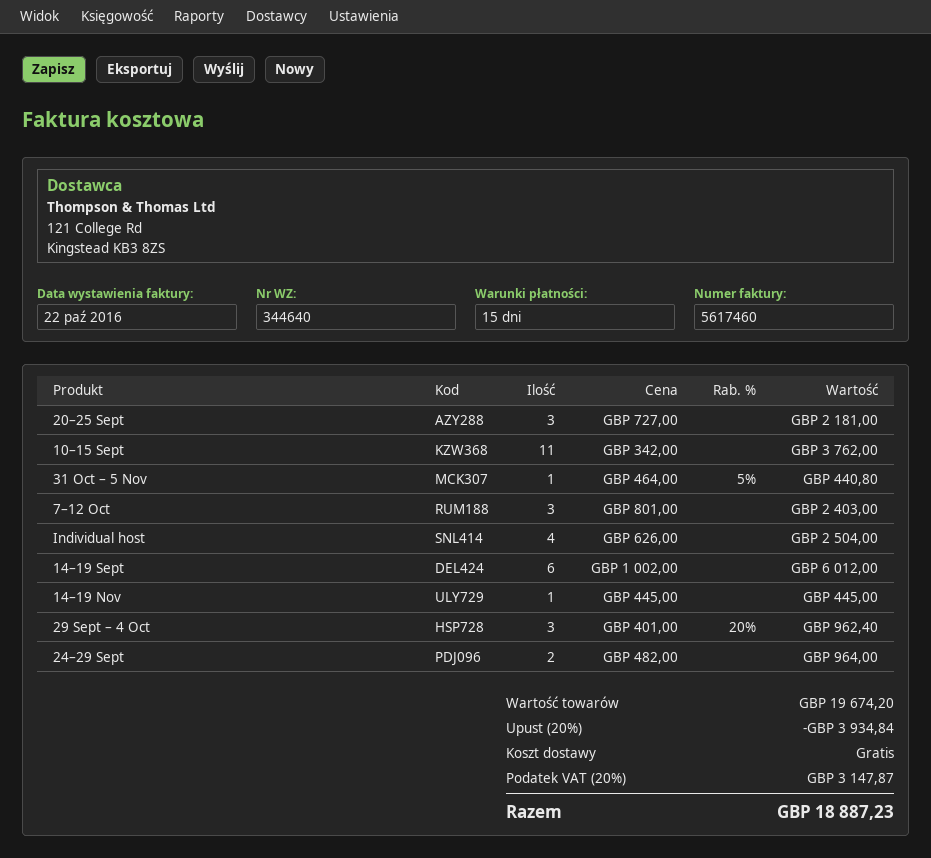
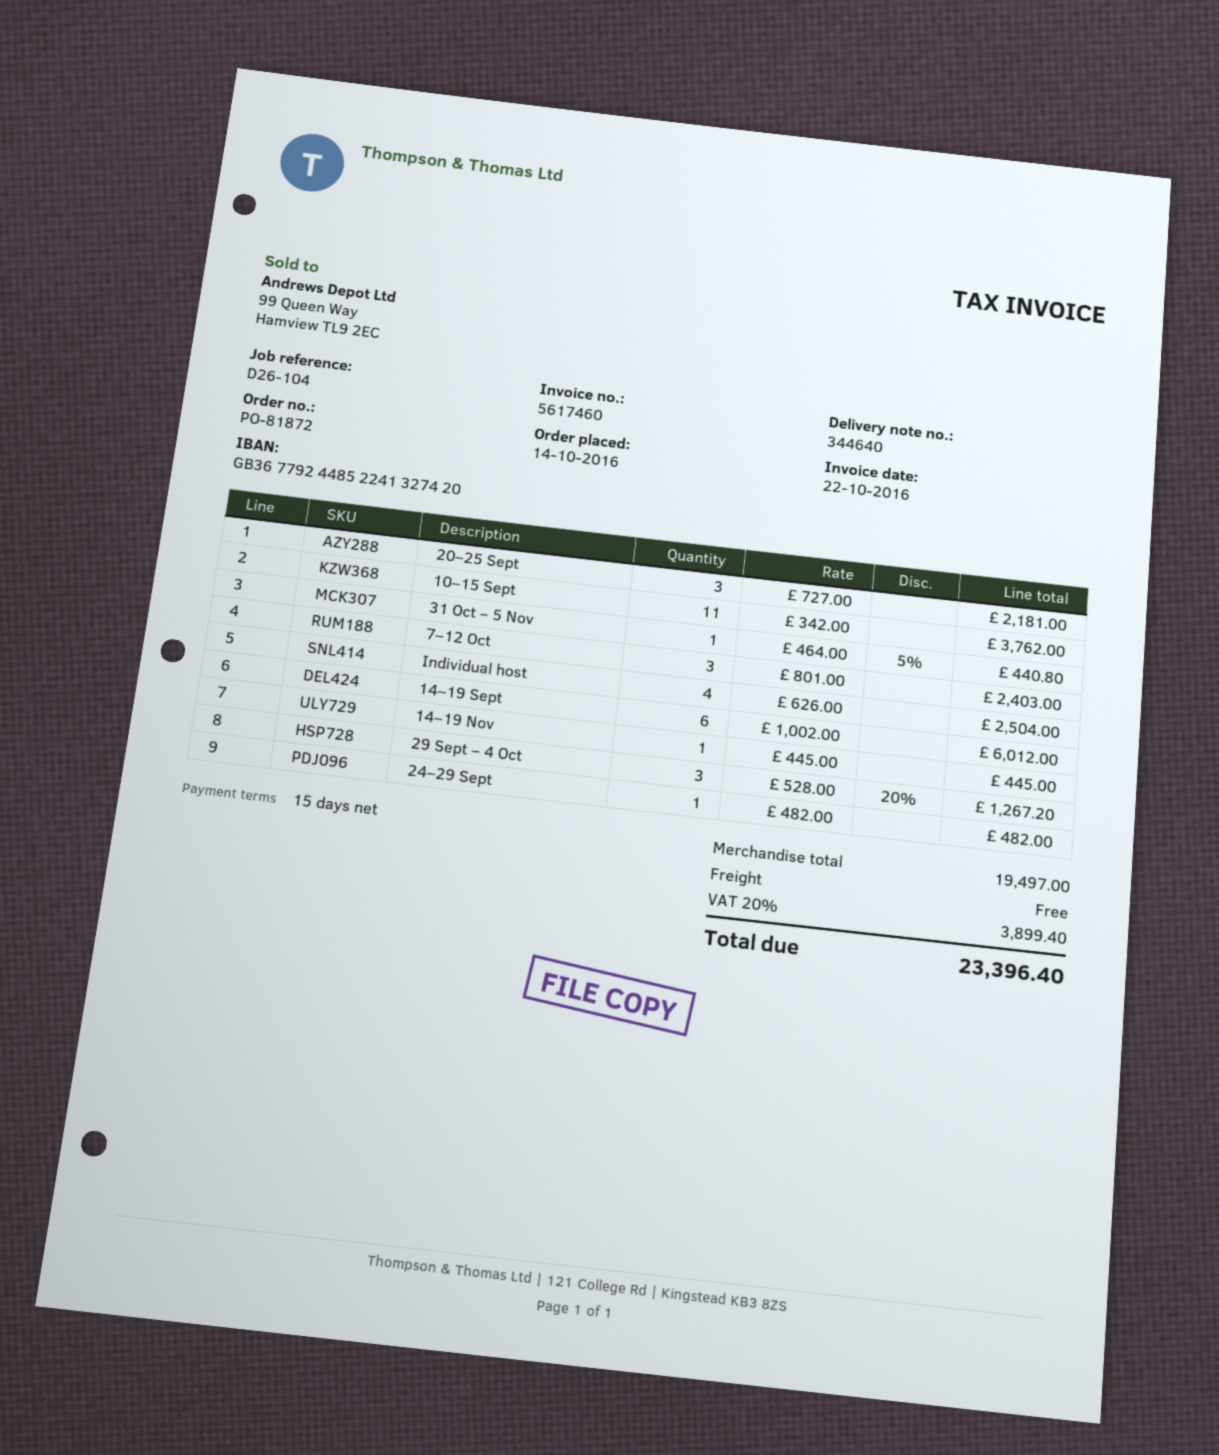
29 Sept – 4 Oct: 3 x 401.00 - 20% = 962.40 -> 3 x 528.00 - 20% = 1267.20
24–29 Sept: 2 x 482.00 = 964.00 -> 1 x 482.00 = 482.00
subtotal: 19674.20 -> 19497.00
discount: 20% = 3934.84 -> none
tax: 20% = 3147.87 -> 20% = 3899.40
total: 18887.23 -> 23396.40

